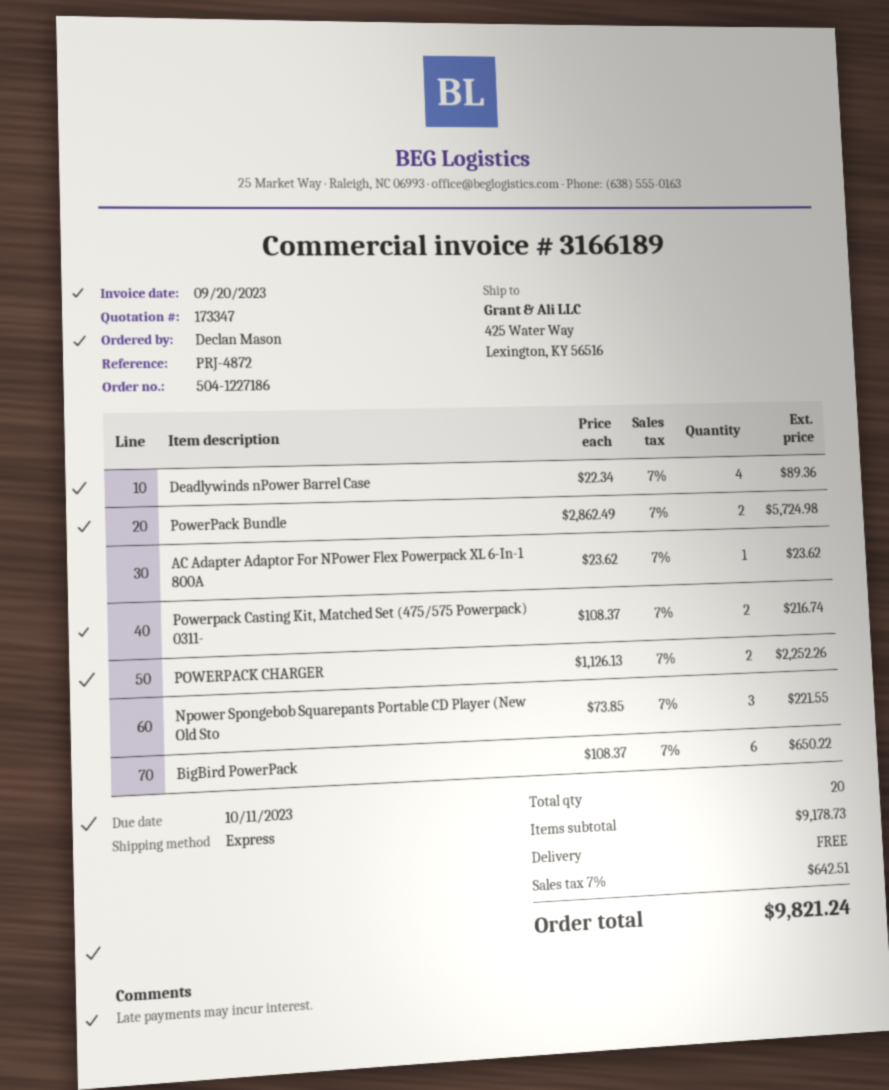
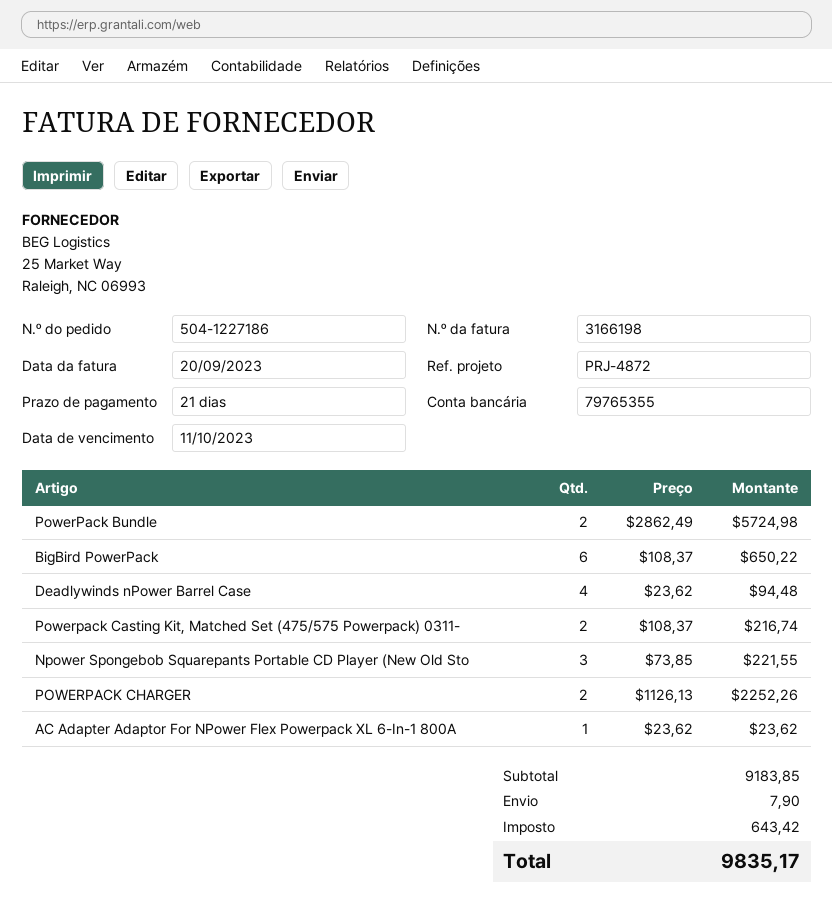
invoice number: 3166189 -> 3166198
Deadlywinds nPower Barrel Case: 4 x 22.34 = 89.36 -> 4 x 23.62 = 94.48
subtotal: 9178.73 -> 9183.85
shipping: 0.00 -> 7.90
tax: 642.51 -> 643.42
total: 9821.24 -> 9835.17

